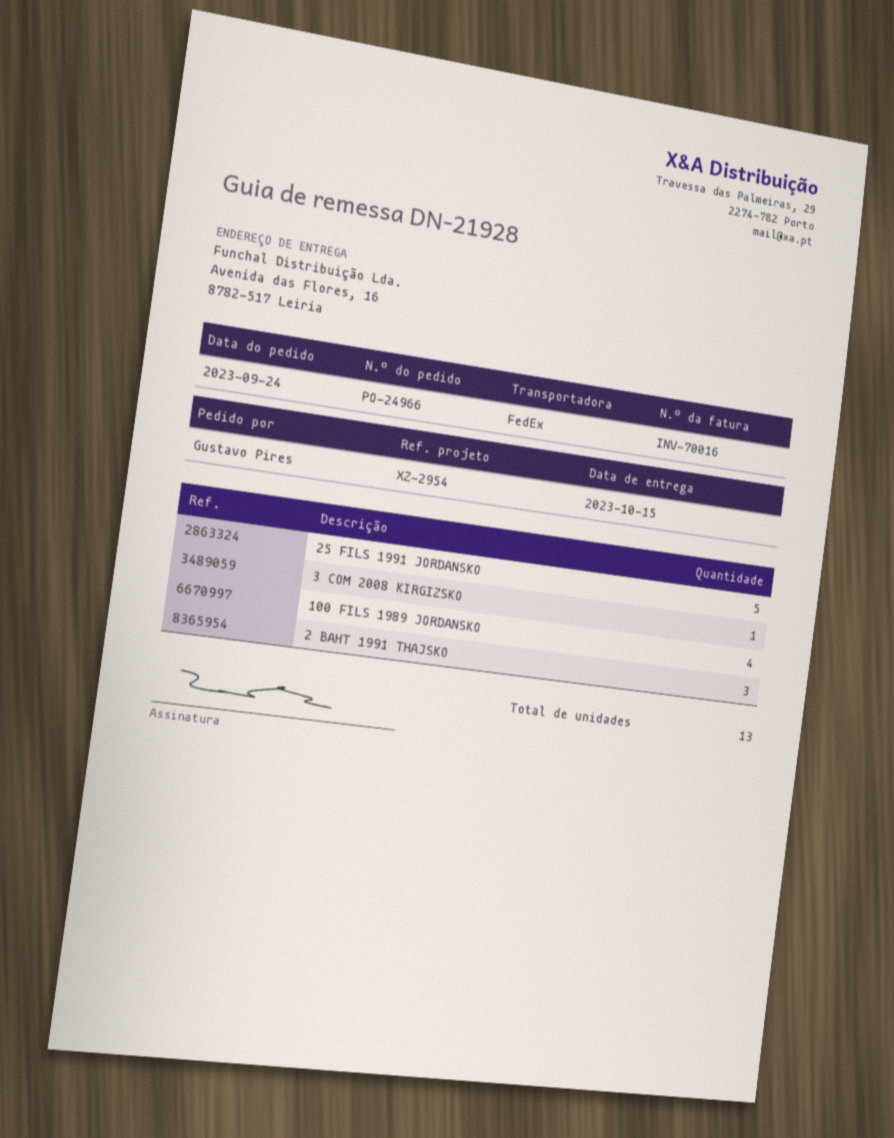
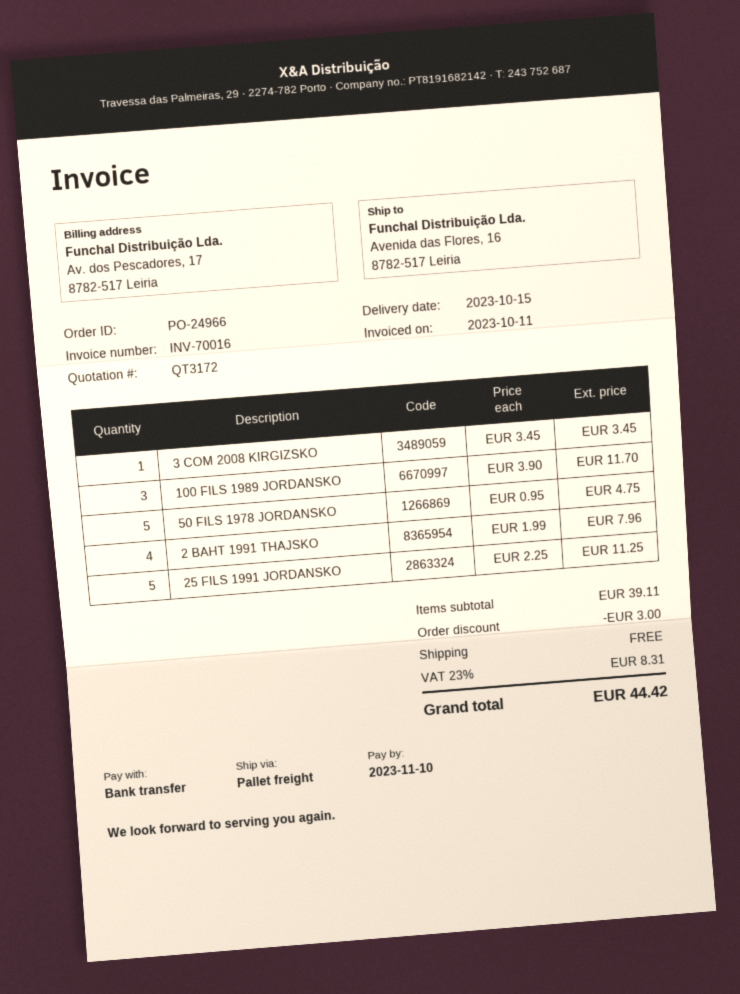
shipping method: FedEx -> pallet freight
100 FILS 1989 JORDANSKO: 4 -> 3
2 BAHT 1991 THAJSKO: 3 -> 4
50 FILS 1978 JORDANSKO: none -> 5

